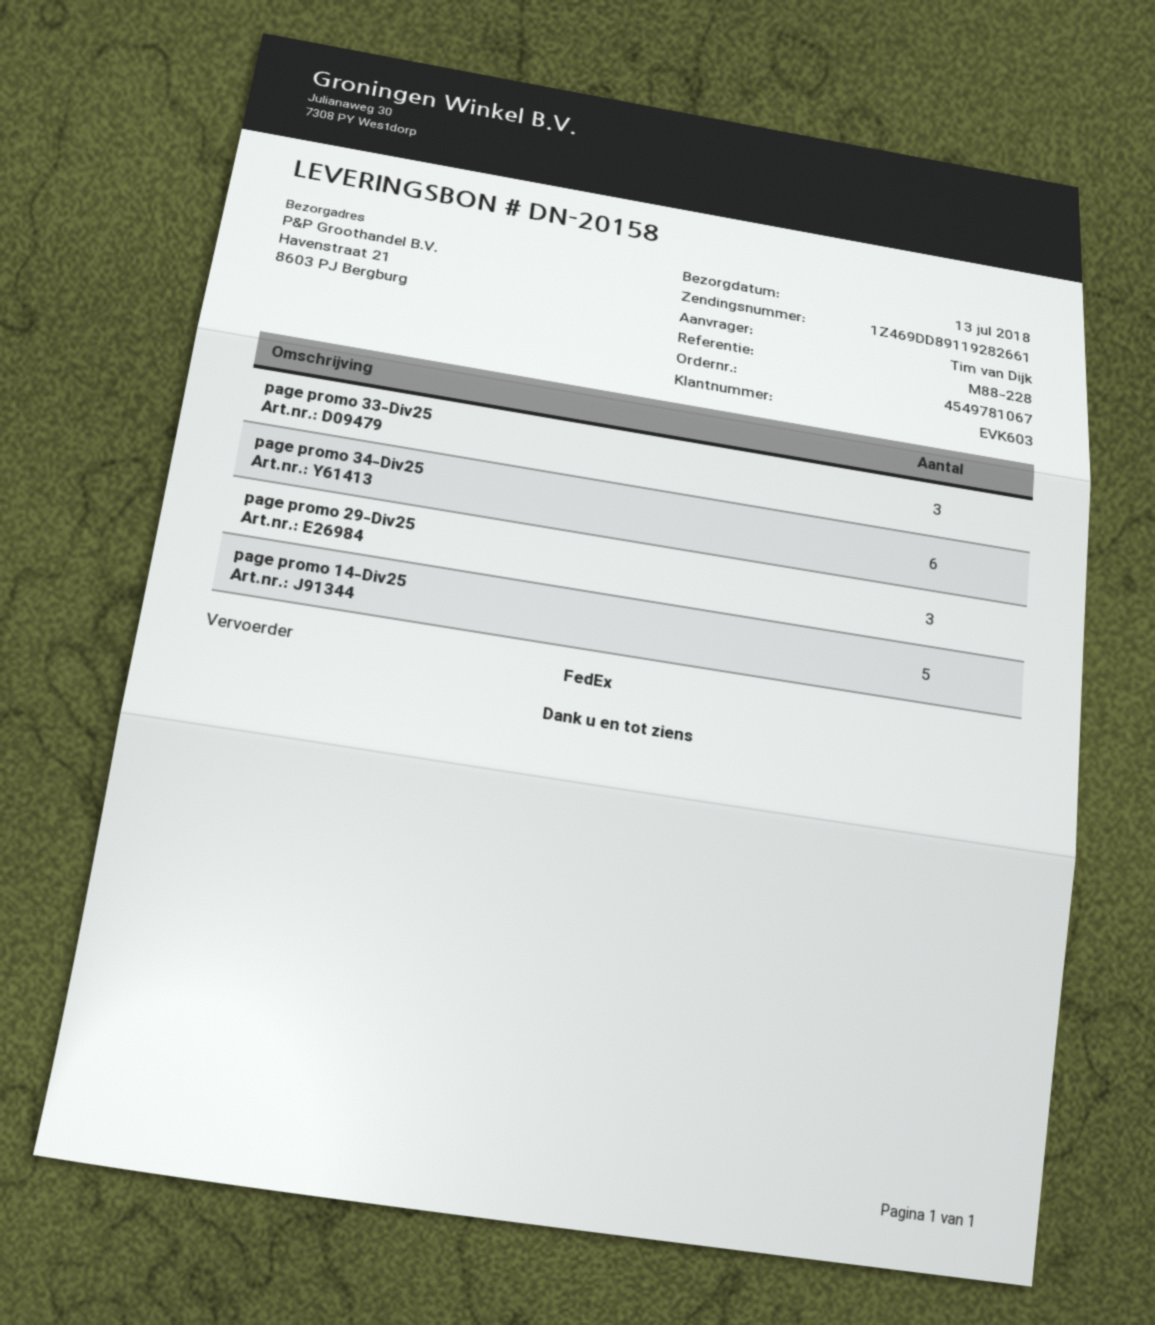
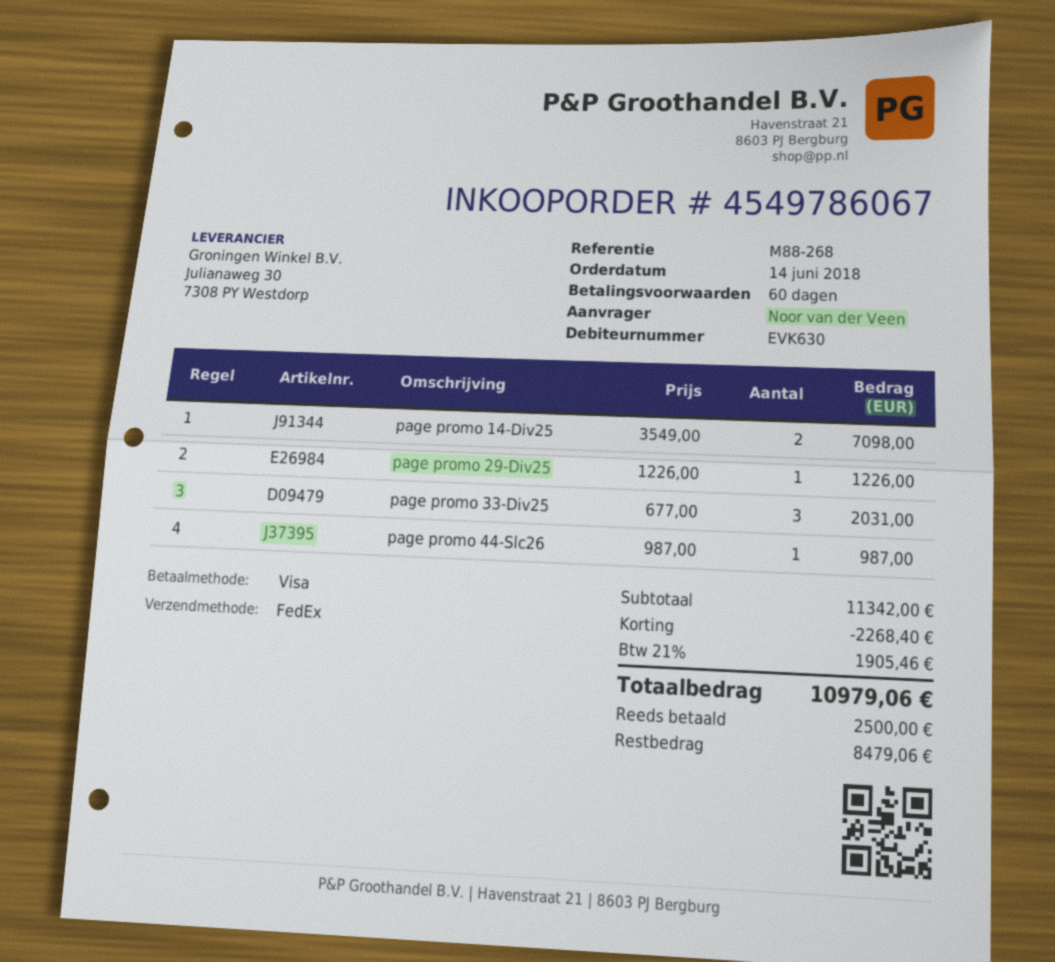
order number: 4549781067 -> 4549786067
customer number: EVK603 -> EVK630
reference: M88-228 -> M88-268
ordered by: Tim van Dijk -> Noor van der Veen
page promo 34-Div25: 6 -> none
page promo 29-Div25: 3 -> 1
page promo 14-Div25: 5 -> 2
page promo 44-Slc26: none -> 1

